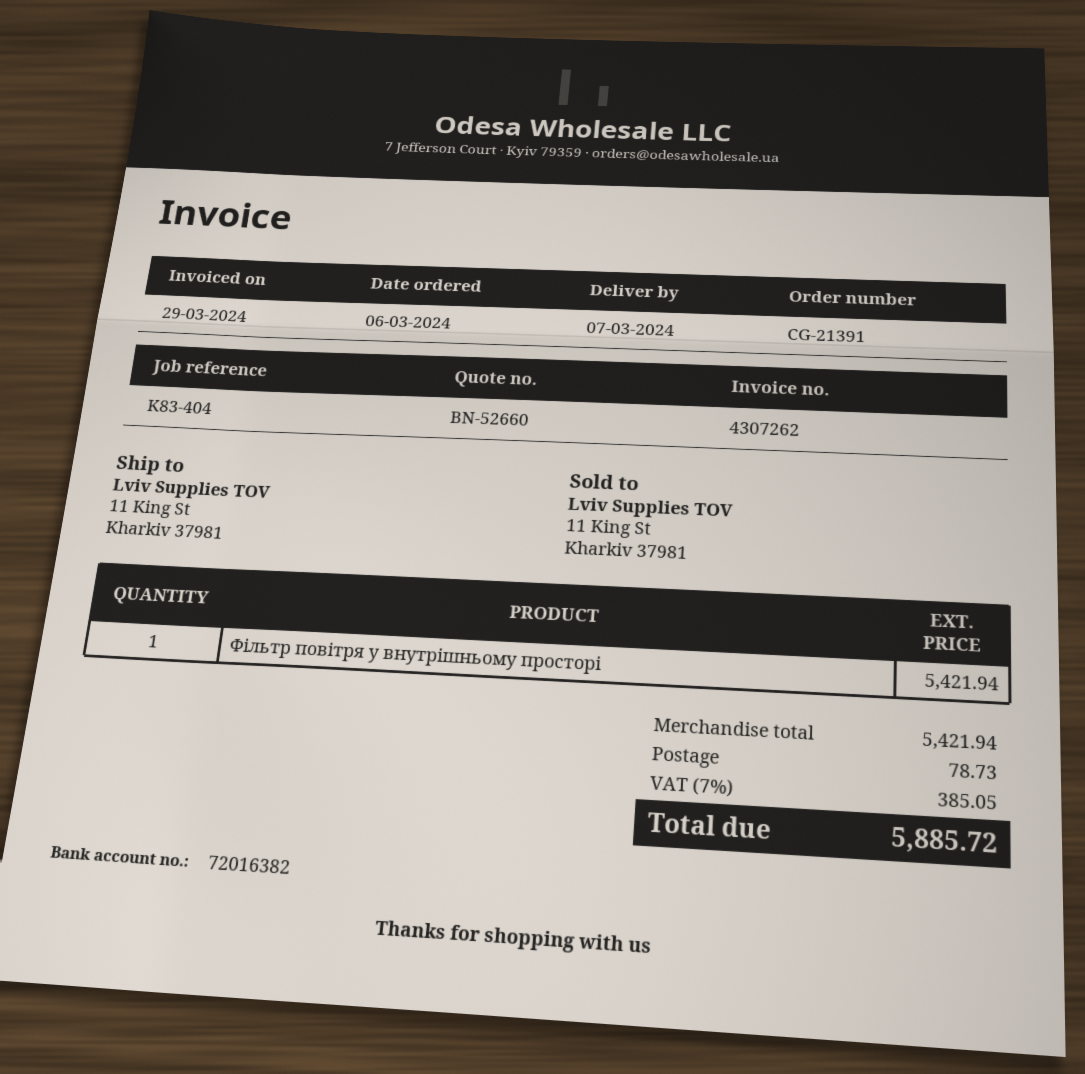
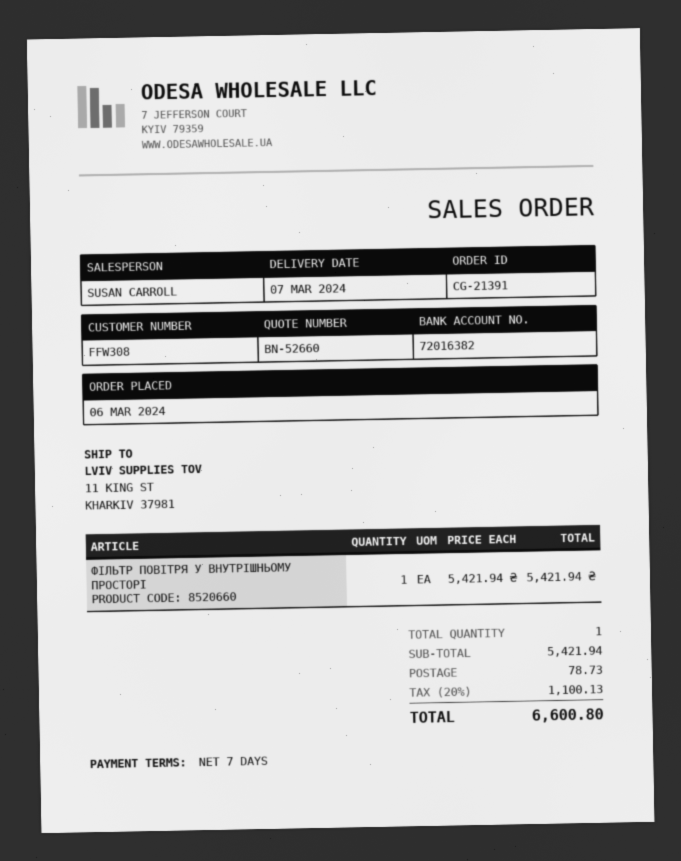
tax: 7% = 385.05 -> 20% = 1100.13
total: 5885.72 -> 6600.80

